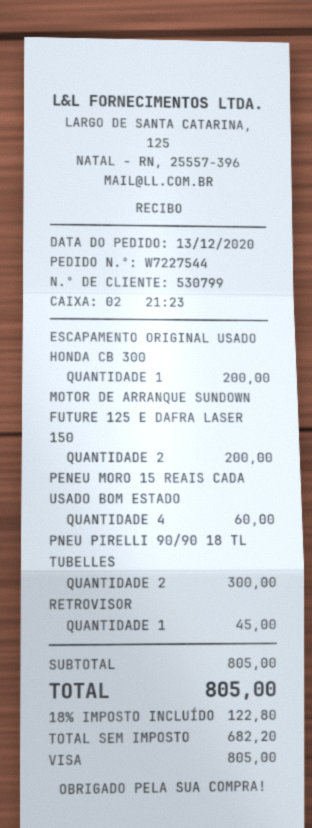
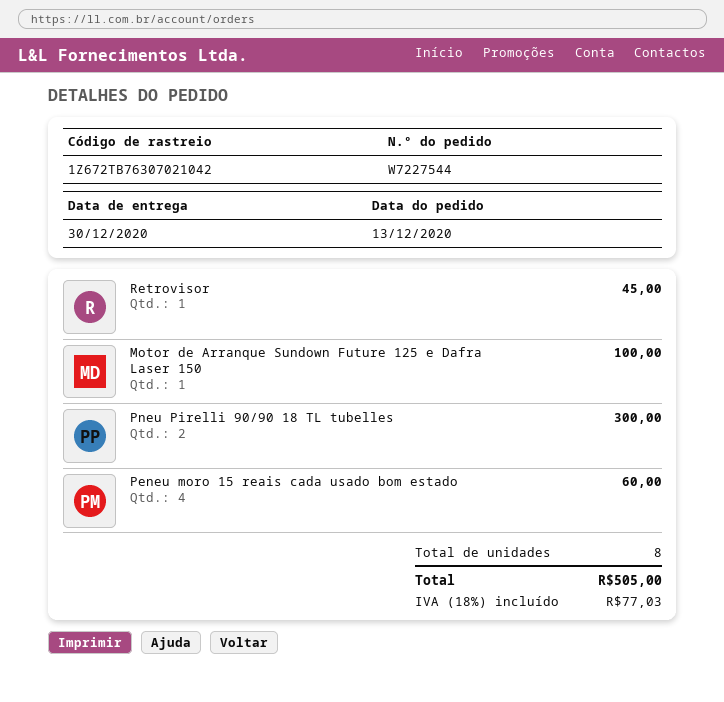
ESCAPAMENTO ORIGINAL USADO HONDA CB 300: 1 for 200.00 -> none
MOTOR DE ARRANQUE SUNDOWN FUTURE 125 E DAFRA LASER 150: 2 for 200.00 -> 1 for 100.00
tax: 18% = 122.80 -> 18% = 77.03
total: 805.00 -> 505.00

